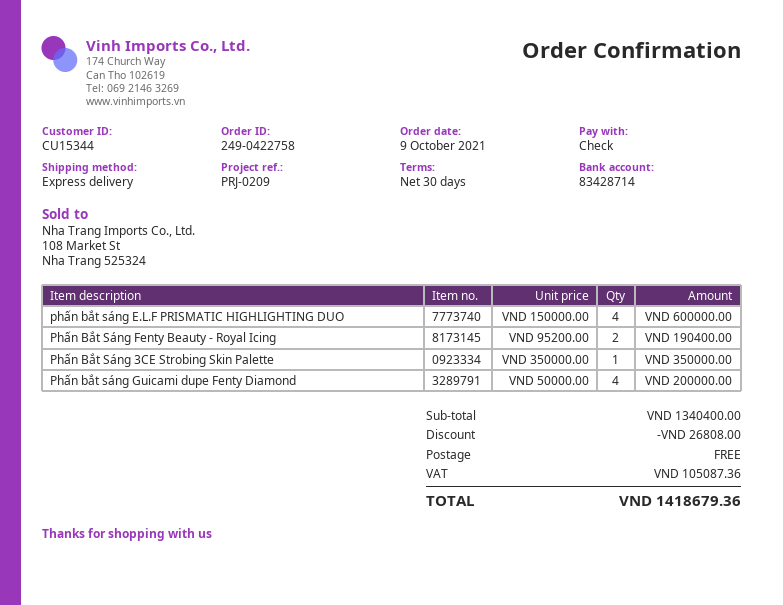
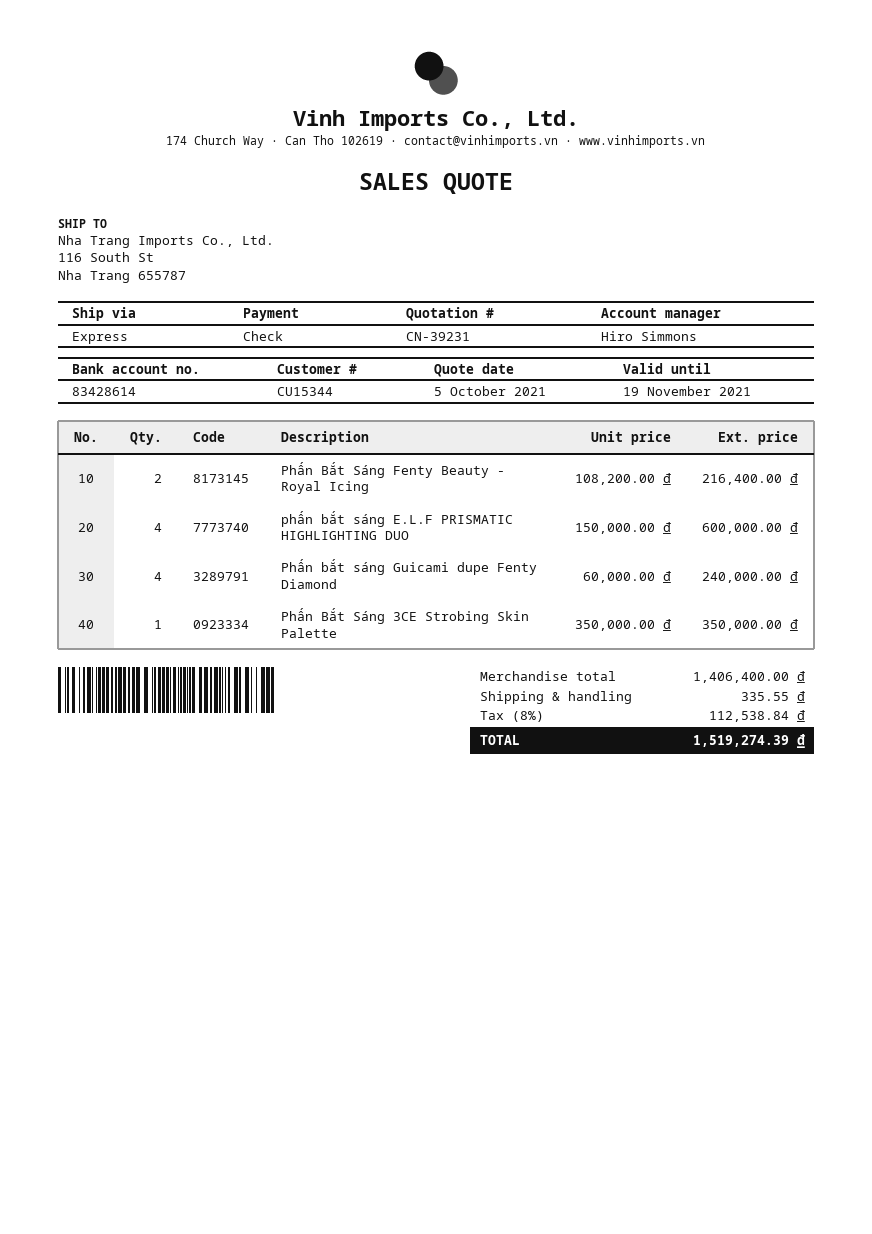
bank account: 83428714 -> 83428614
Phấn Bắt Sáng Fenty Beauty - Royal Icing: 2 x 95200.00 = 190400.00 -> 2 x 108200.00 = 216400.00
Phấn bắt sáng Guicami dupe Fenty Diamond: 4 x 50000.00 = 200000.00 -> 4 x 60000.00 = 240000.00
subtotal: 1340400.00 -> 1406400.00
discount: 26808.00 -> none
shipping: 0.00 -> 335.55
tax: 105087.36 -> 112538.84
total: 1418679.36 -> 1519274.39

